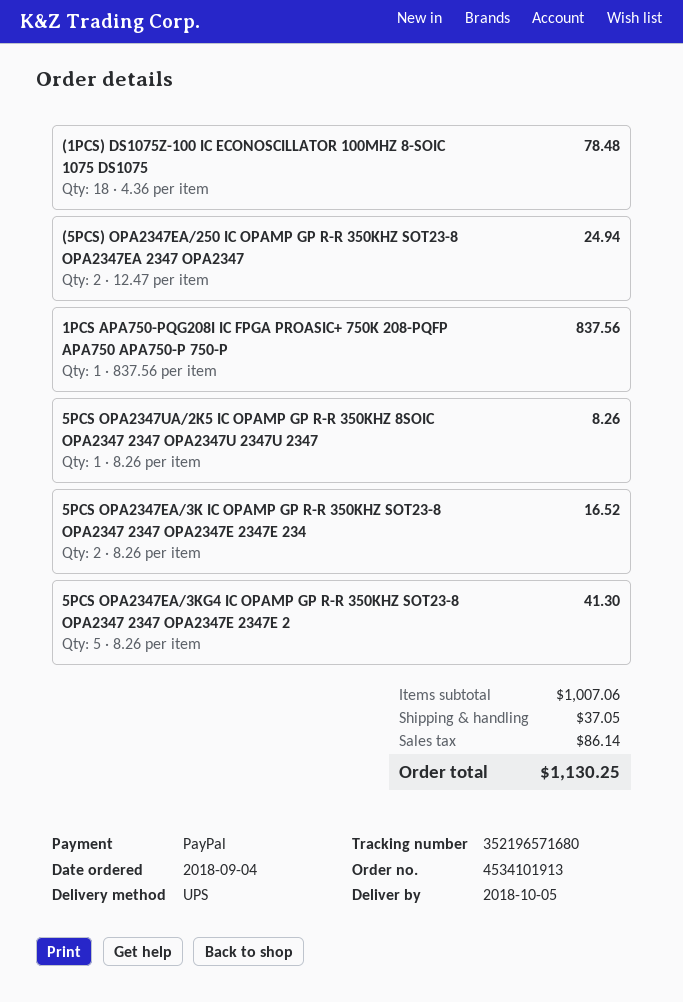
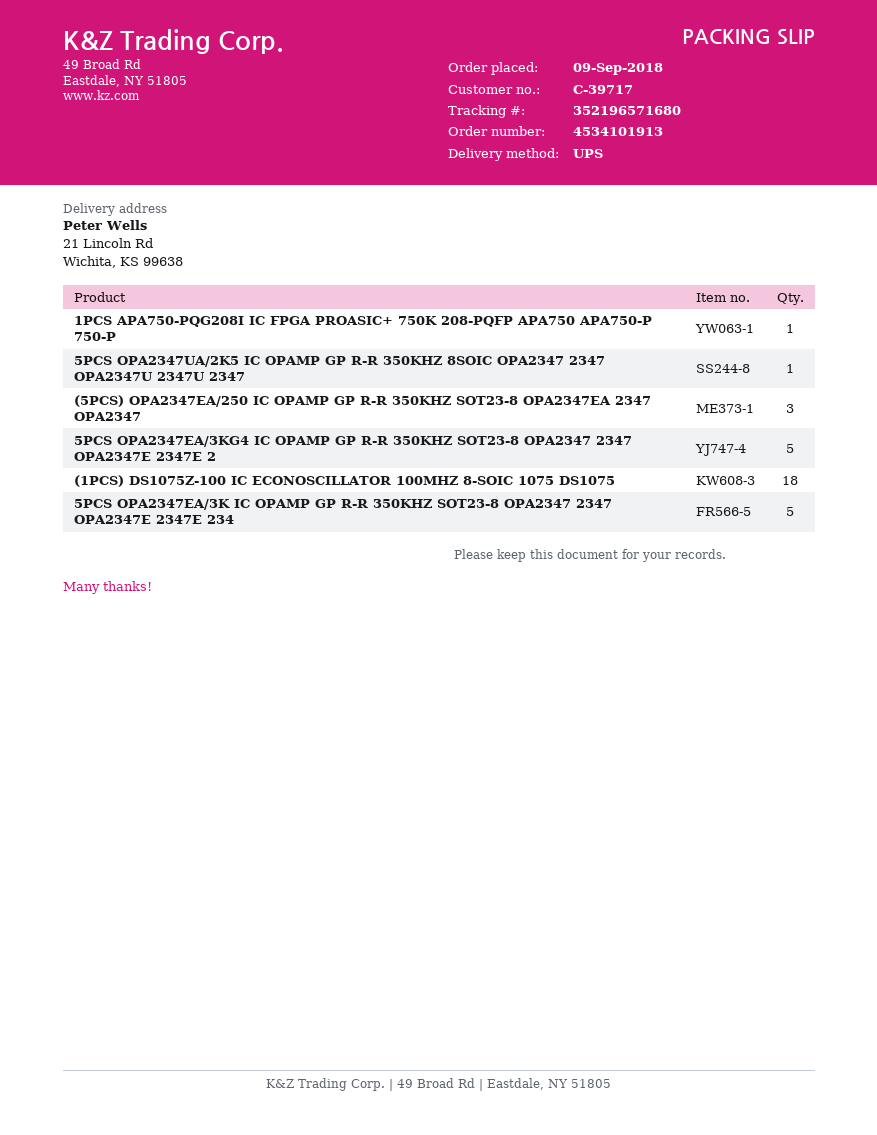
order date: 2018-09-04 -> 2018-09-09
(5PCS) OPA2347EA/250 IC OPAMP GP R-R 350KHZ SOT23-8 OPA2347EA 2347 OPA2347: 2 -> 3
5PCS OPA2347EA/3K IC OPAMP GP R-R 350KHZ SOT23-8 OPA2347 2347 OPA2347E 2347E 234: 2 -> 5

